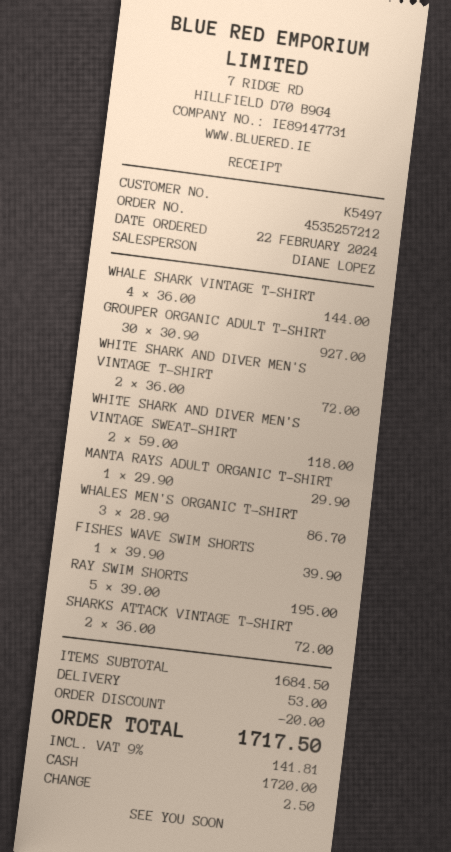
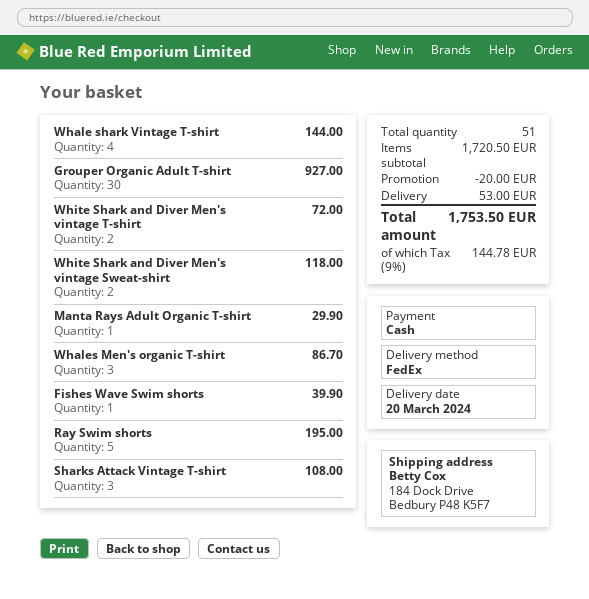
SHARKS ATTACK VINTAGE T-SHIRT: 2 for 72.00 -> 3 for 108.00
subtotal: 1684.50 -> 1720.50
tax: 9% = 141.81 -> 9% = 144.78
total: 1717.50 -> 1753.50

